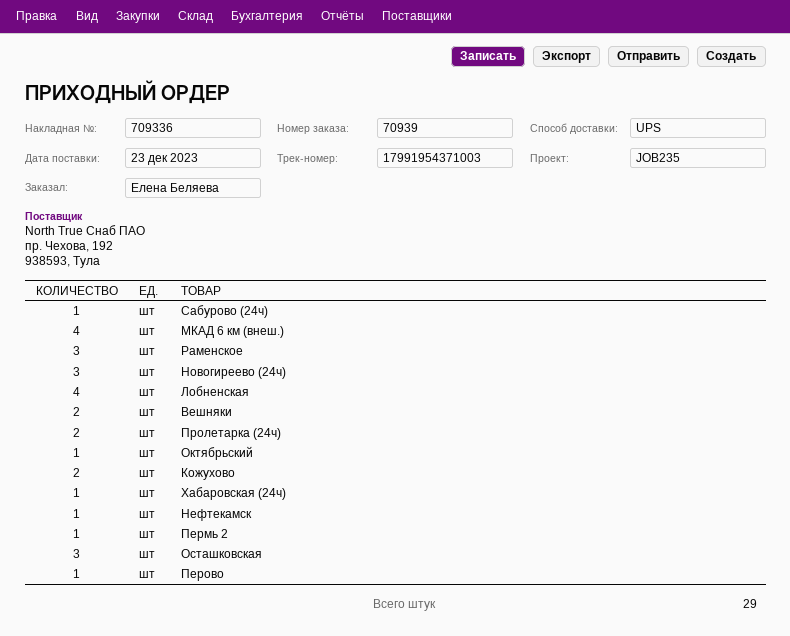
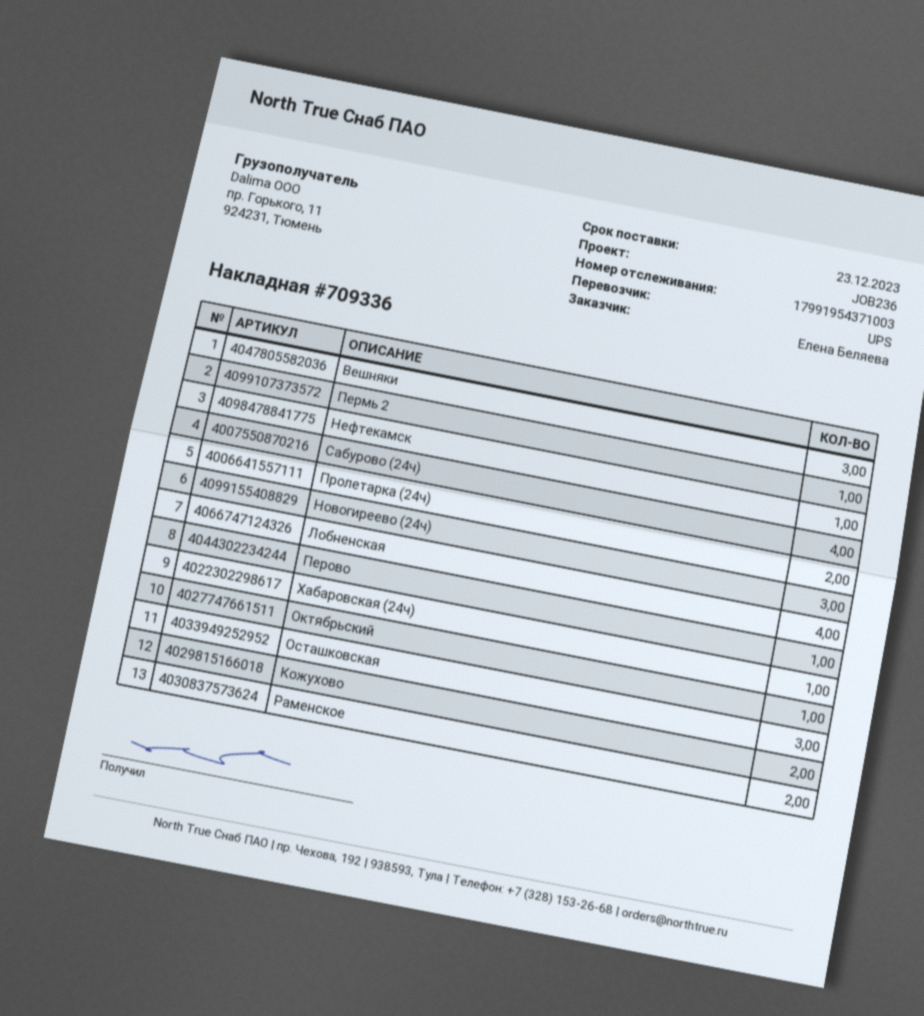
reference: JOB235 -> JOB236
Сабурово (24ч): 1 -> 4
МКАД 6 км (внеш.): 4 -> none
Раменское: 3 -> 2
Вешняки: 2 -> 3

